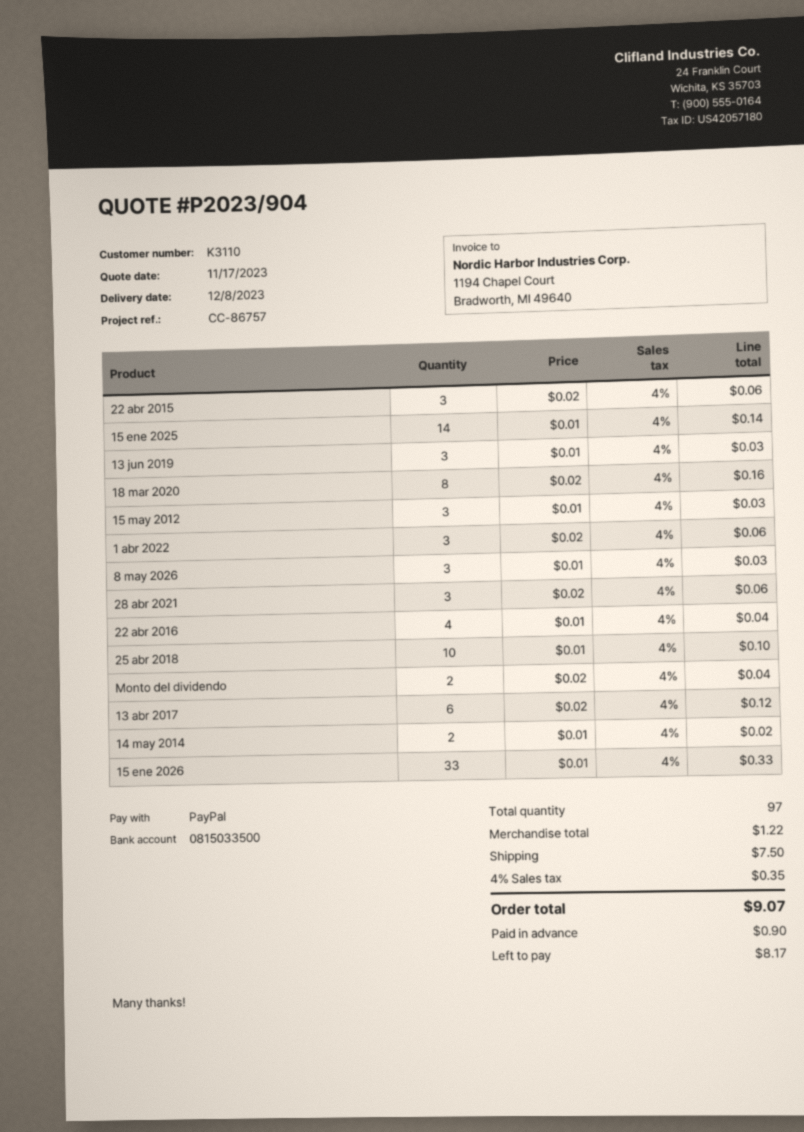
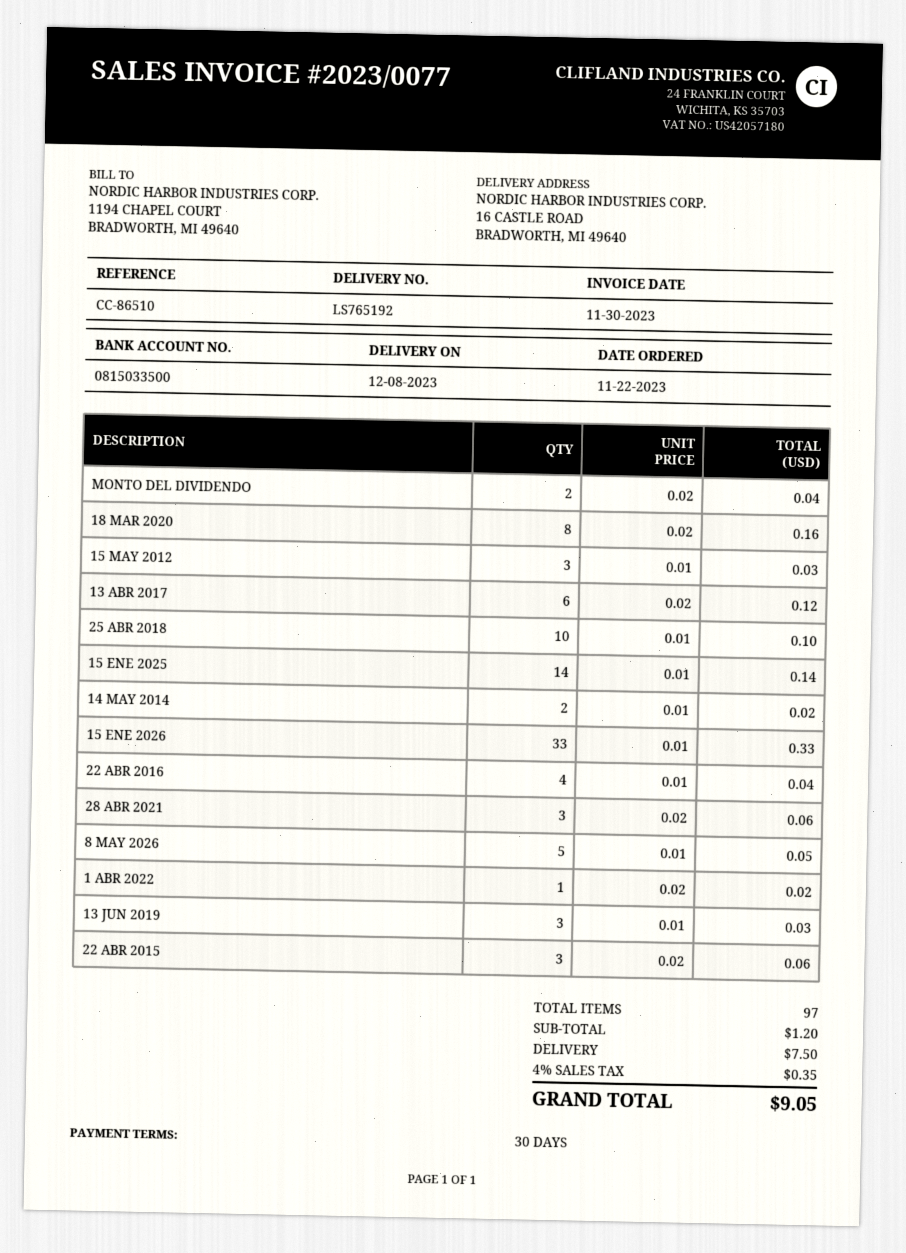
reference: CC-86757 -> CC-86510
1 abr 2022: 3 x 0.02 = 0.06 -> 1 x 0.02 = 0.02
8 may 2026: 3 x 0.01 = 0.03 -> 5 x 0.01 = 0.05
subtotal: 1.22 -> 1.20
total: 9.07 -> 9.05

